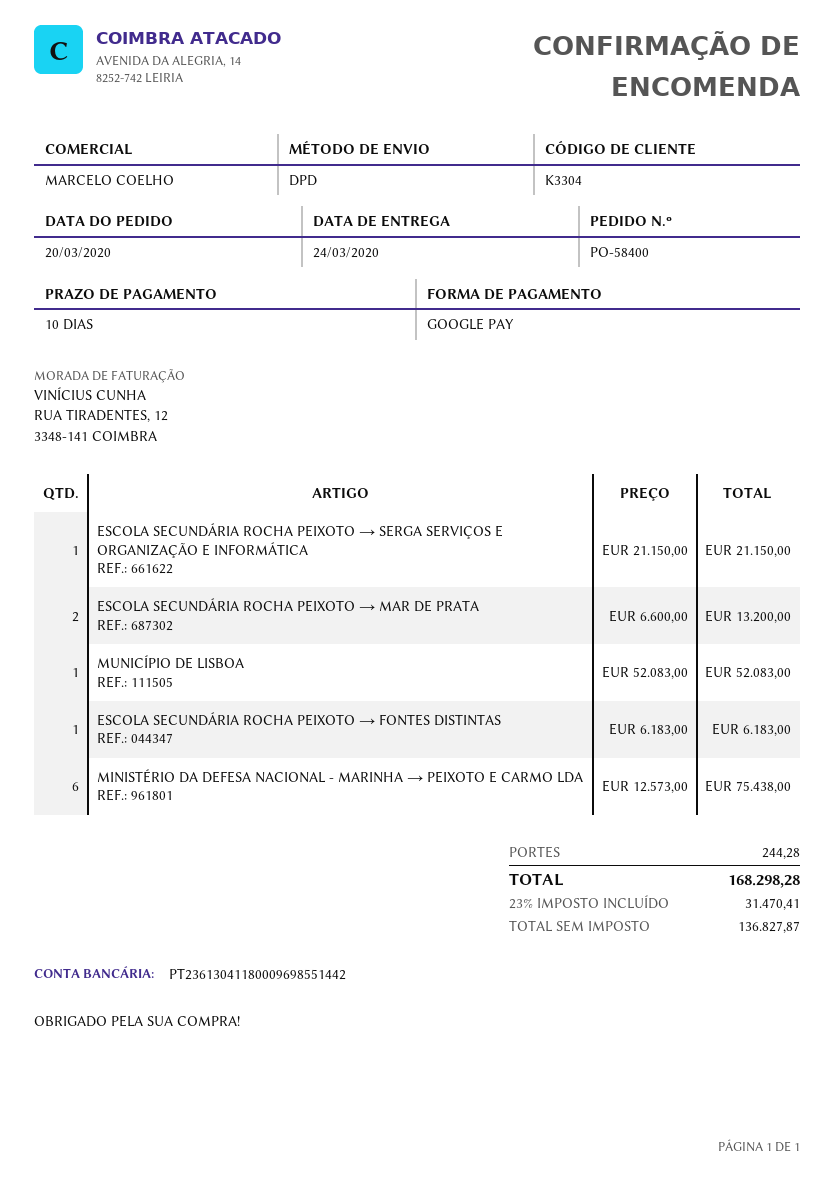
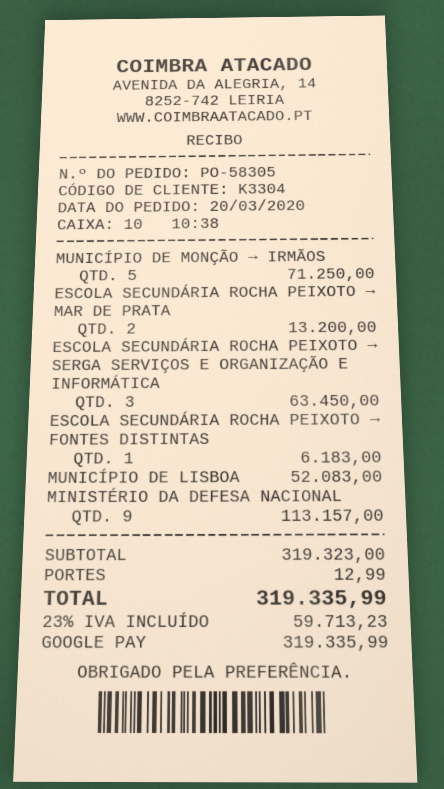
order number: PO-58400 -> PO-58305
ESCOLA SECUNDÁRIA ROCHA PEIXOTO → SERGA SERVIÇOS E ORGANIZAÇÃO E INFORMÁTICA: 1 for 21150.00 -> 3 for 63450.00
MINISTÉRIO DA DEFESA NACIONAL - MARINHA → PEIXOTO E CARMO LDA: 6 for 75438.00 -> 9 for 113157.00
MUNICÍPIO DE MONÇÃO → IRMÃOS: none -> 5 for 71250.00
shipping: 244.28 -> 12.99
tax: 23% = 31470.41 -> 23% = 59713.23
total: 168298.28 -> 319335.99

